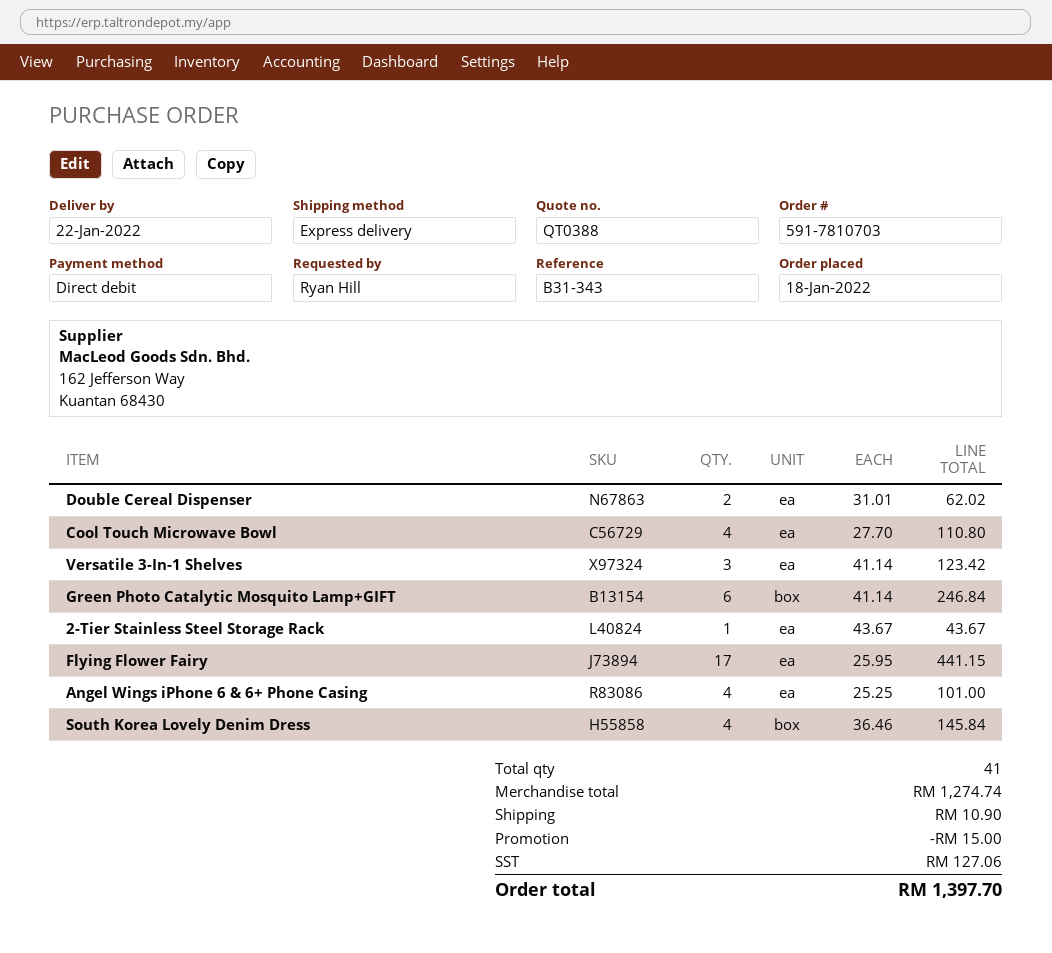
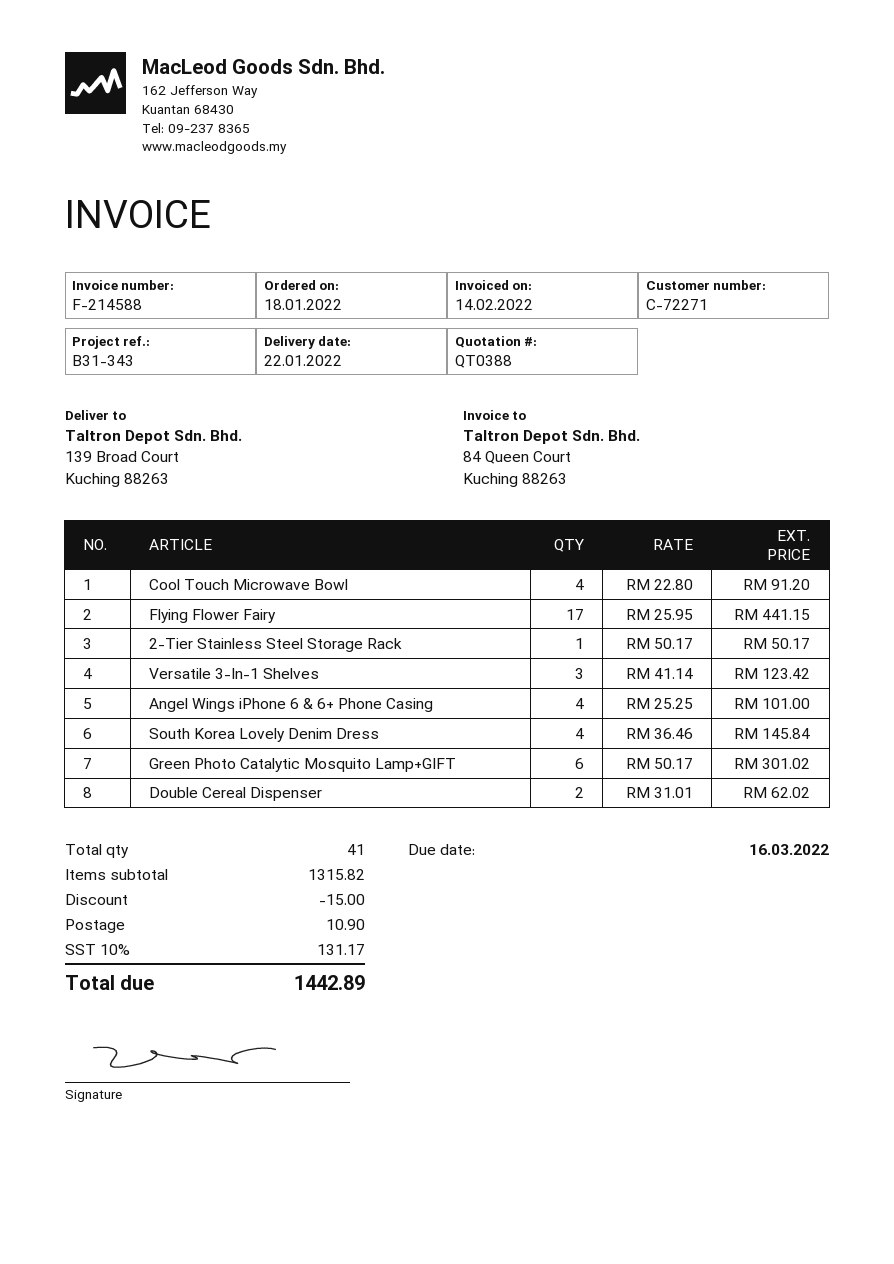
Cool Touch Microwave Bowl: 4 x 27.70 = 110.80 -> 4 x 22.80 = 91.20
Green Photo Catalytic Mosquito Lamp+GIFT: 6 x 41.14 = 246.84 -> 6 x 50.17 = 301.02
2-Tier Stainless Steel Storage Rack: 1 x 43.67 = 43.67 -> 1 x 50.17 = 50.17
subtotal: 1274.74 -> 1315.82
tax: 127.06 -> 131.17
total: 1397.70 -> 1442.89

